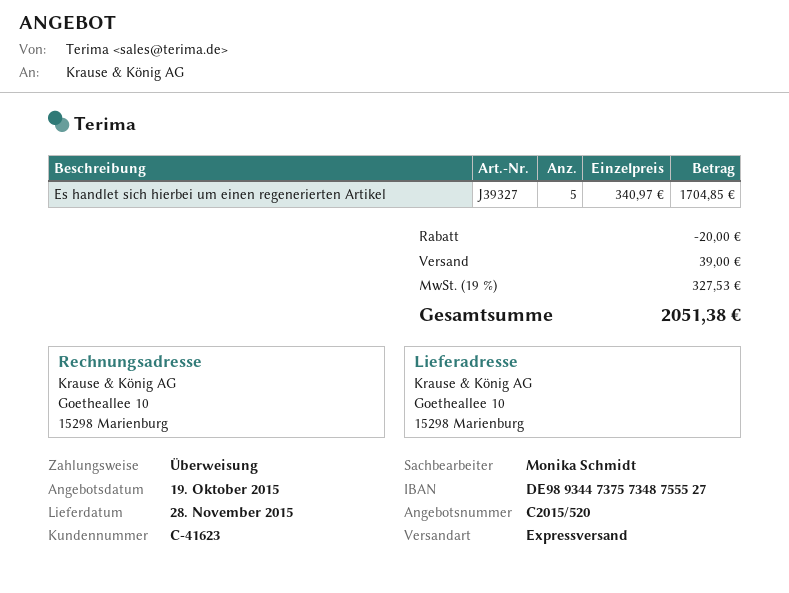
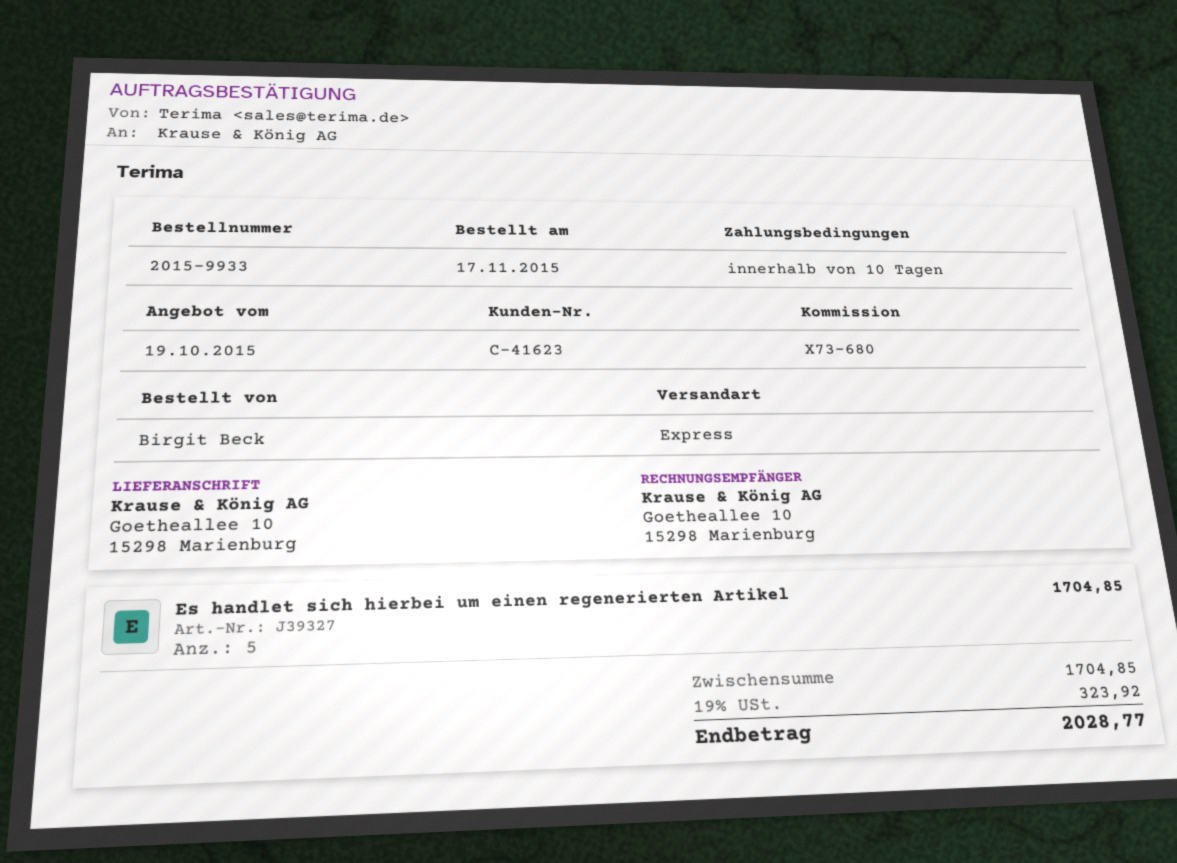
discount: 20.00 -> none
shipping: 39.00 -> none
tax: 19% = 327.53 -> 19% = 323.92
total: 2051.38 -> 2028.77

